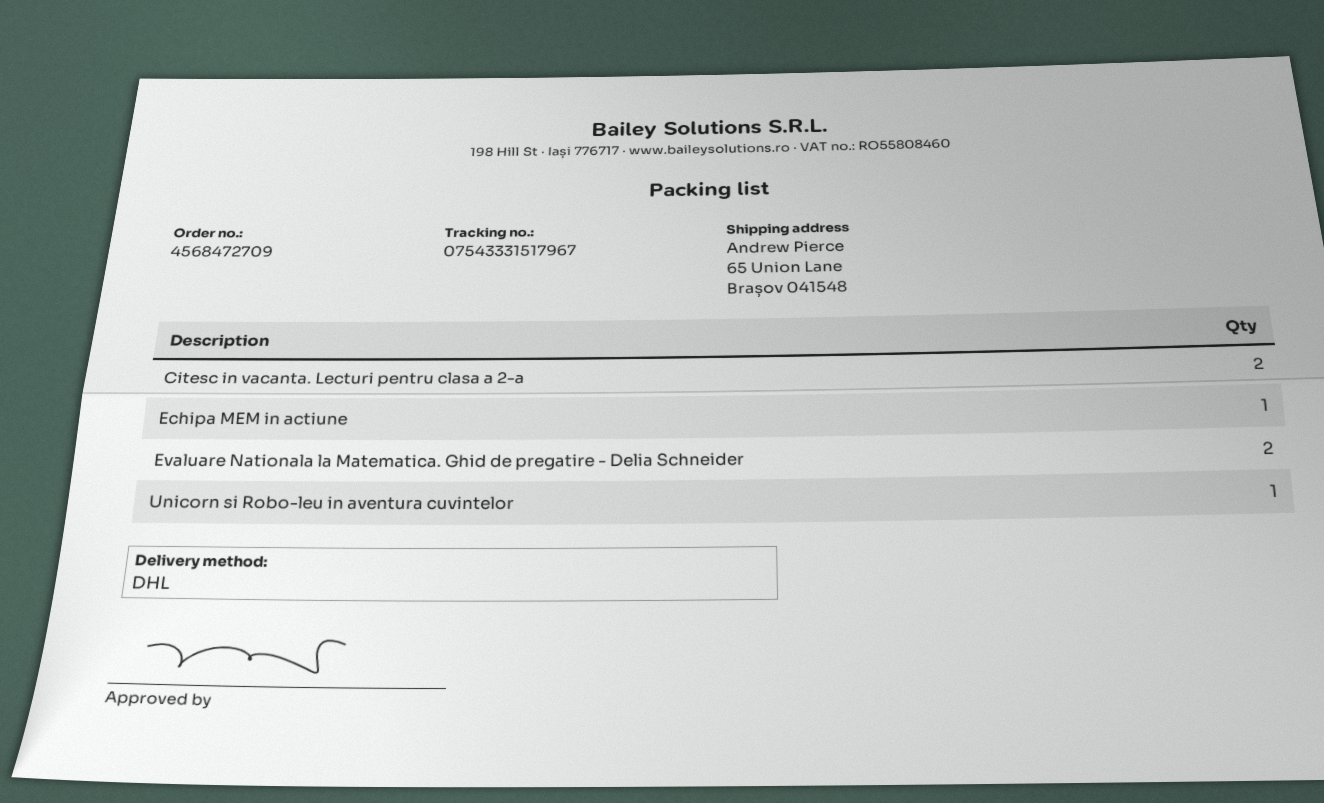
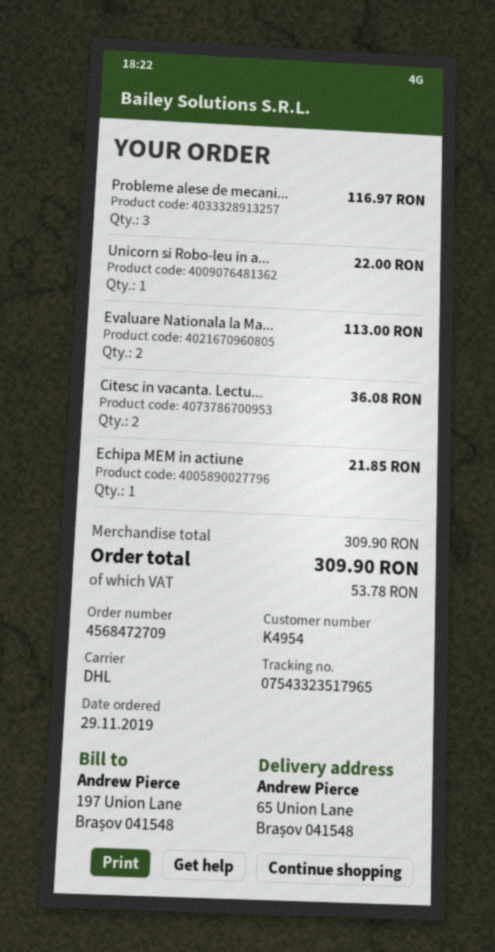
tracking number: 07543331517967 -> 07543323517965
Probleme alese de mecani...: none -> 3

